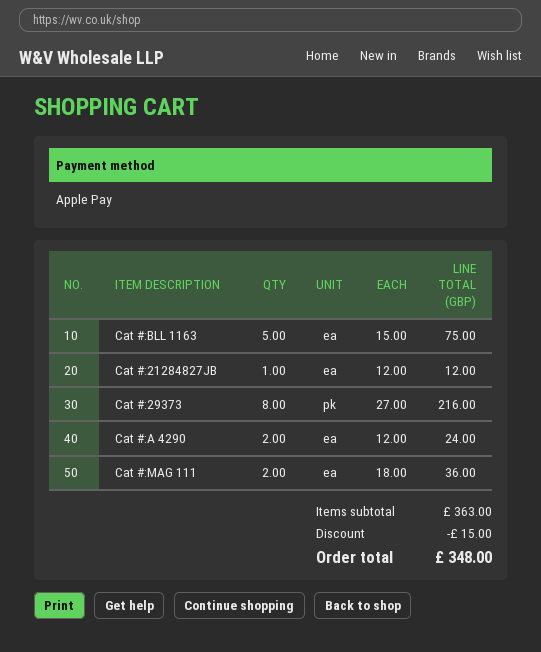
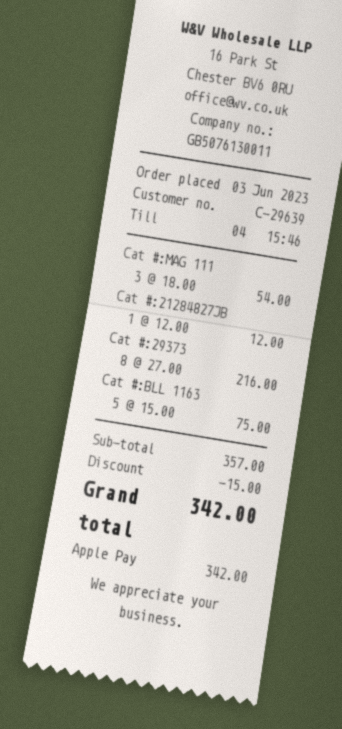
Cat #:A 4290: 2 x 12.00 = 24.00 -> none
Cat #:MAG 111: 2 x 18.00 = 36.00 -> 3 x 18.00 = 54.00
subtotal: 363.00 -> 357.00
total: 348.00 -> 342.00

